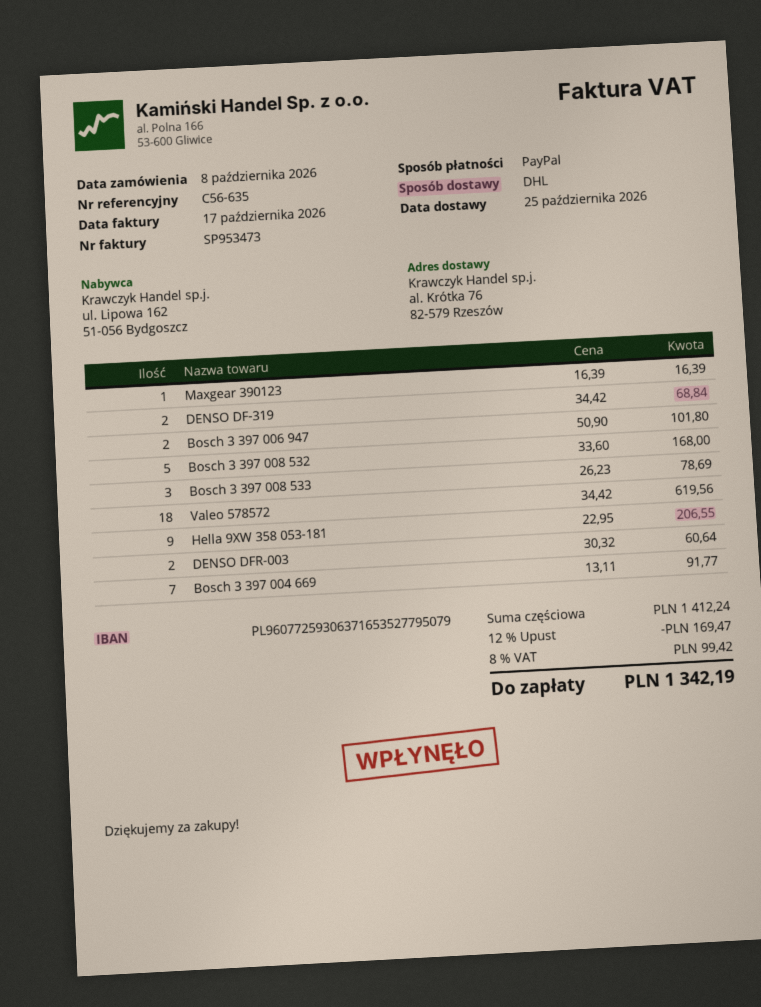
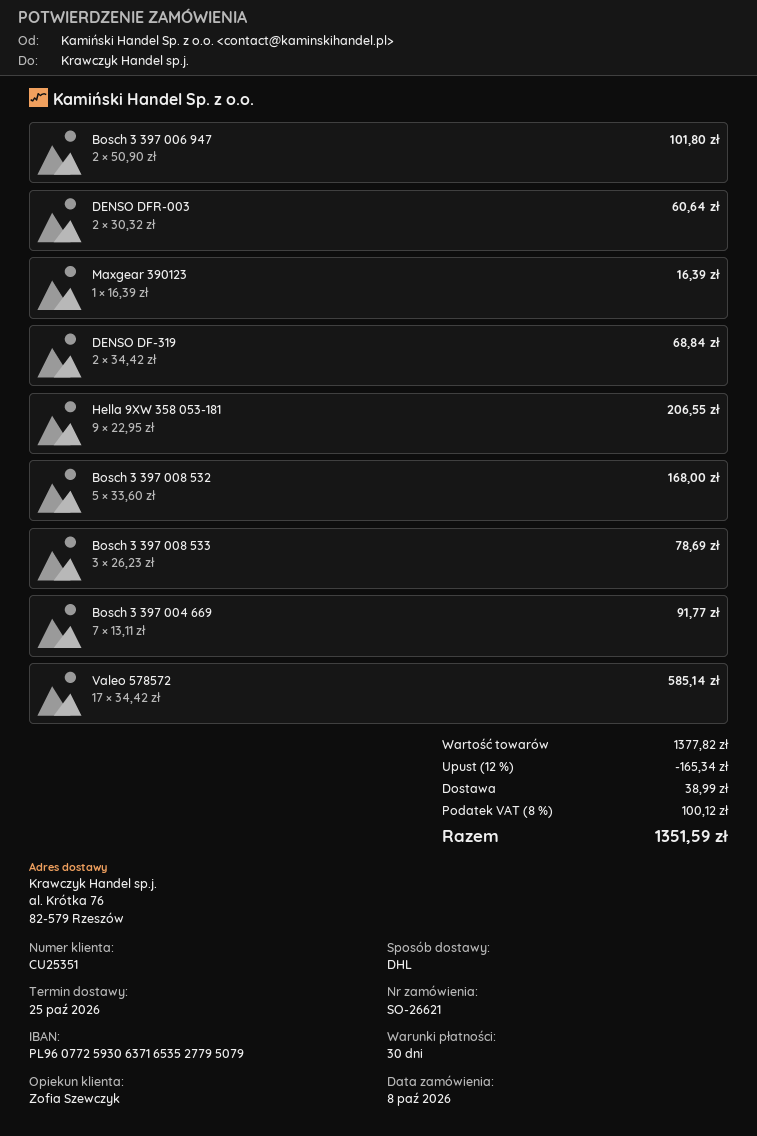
Valeo 578572: 18 x 34.42 = 619.56 -> 17 x 34.42 = 585.14
subtotal: 1412.24 -> 1377.82
discount: 12% = 169.47 -> 12% = 165.34
shipping: none -> 38.99
tax: 8% = 99.42 -> 8% = 100.12
total: 1342.19 -> 1351.59

